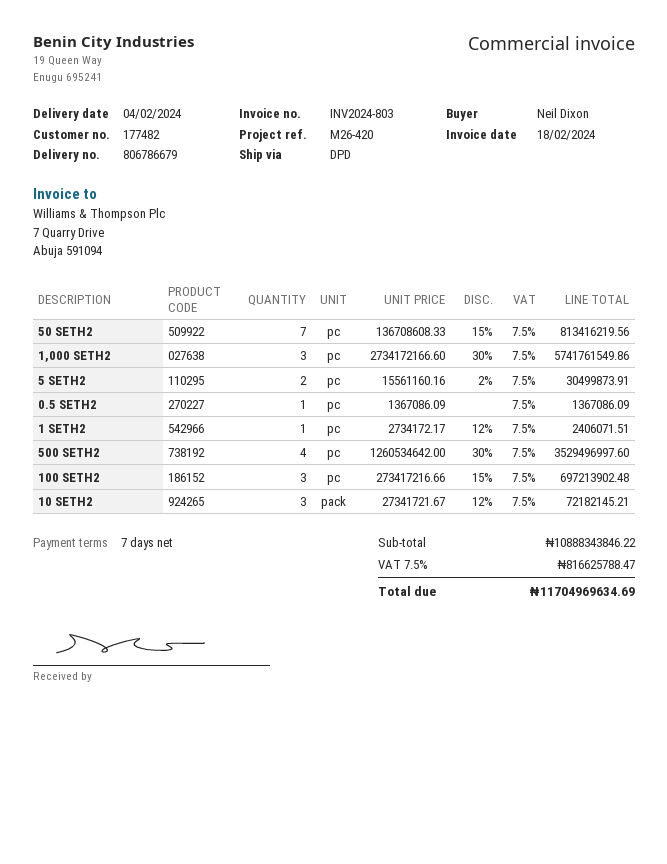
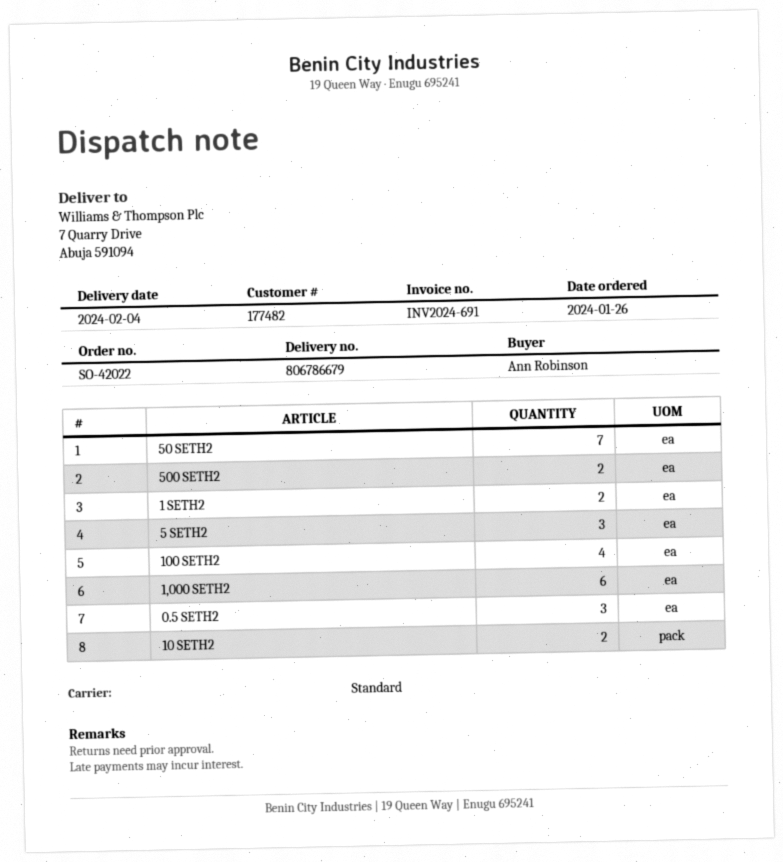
invoice number: INV2024-803 -> INV2024-691
ordered by: Neil Dixon -> Ann Robinson
shipping method: DPD -> standard
1,000 SETH2: 3 -> 6
5 SETH2: 2 -> 3
0.5 SETH2: 1 -> 3
1 SETH2: 1 -> 2
500 SETH2: 4 -> 2
100 SETH2: 3 -> 4
10 SETH2: 3 -> 2

